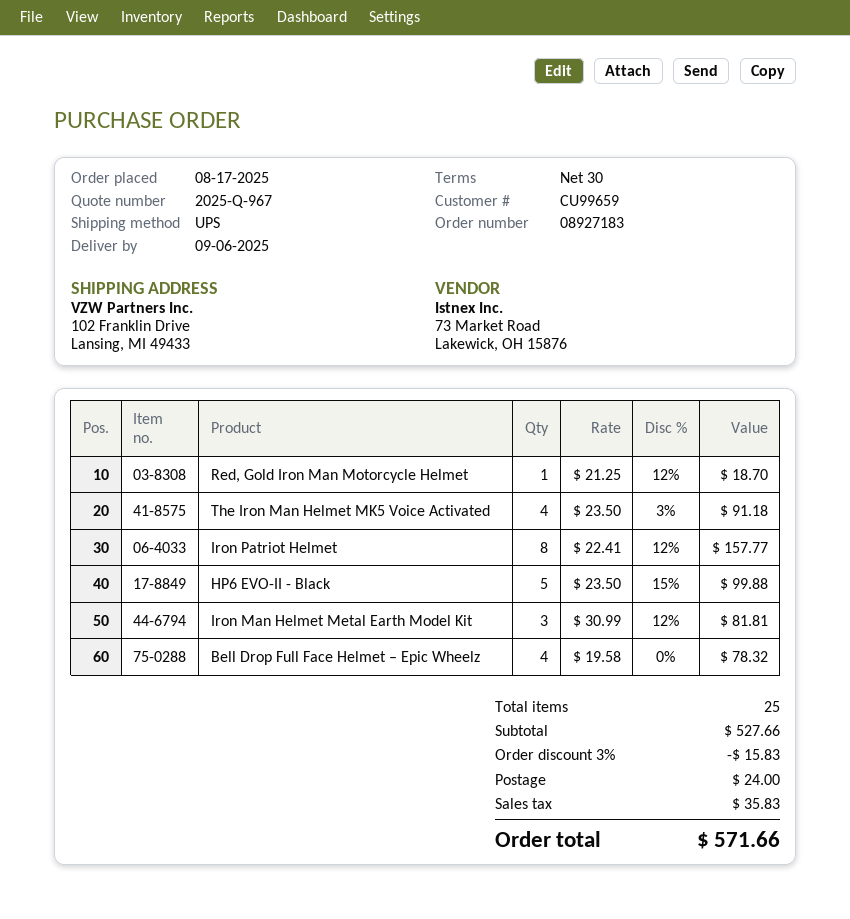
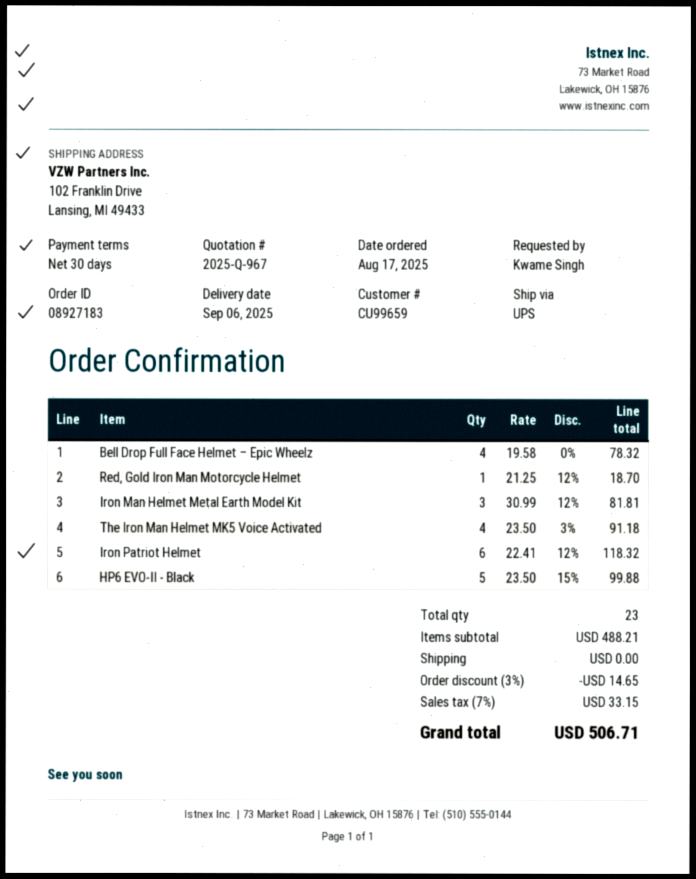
Iron Patriot Helmet: 8 x 22.41 - 12% = 157.77 -> 6 x 22.41 - 12% = 118.32
total quantity: 25 -> 23
subtotal: 527.66 -> 488.21
discount: 3% = 15.83 -> 3% = 14.65
shipping: 24.00 -> 0.00
tax: 35.83 -> 33.15
total: 571.66 -> 506.71

